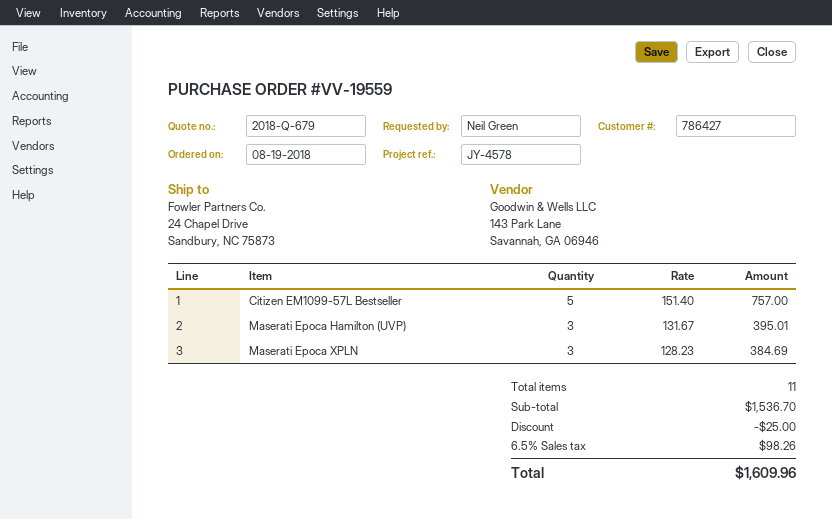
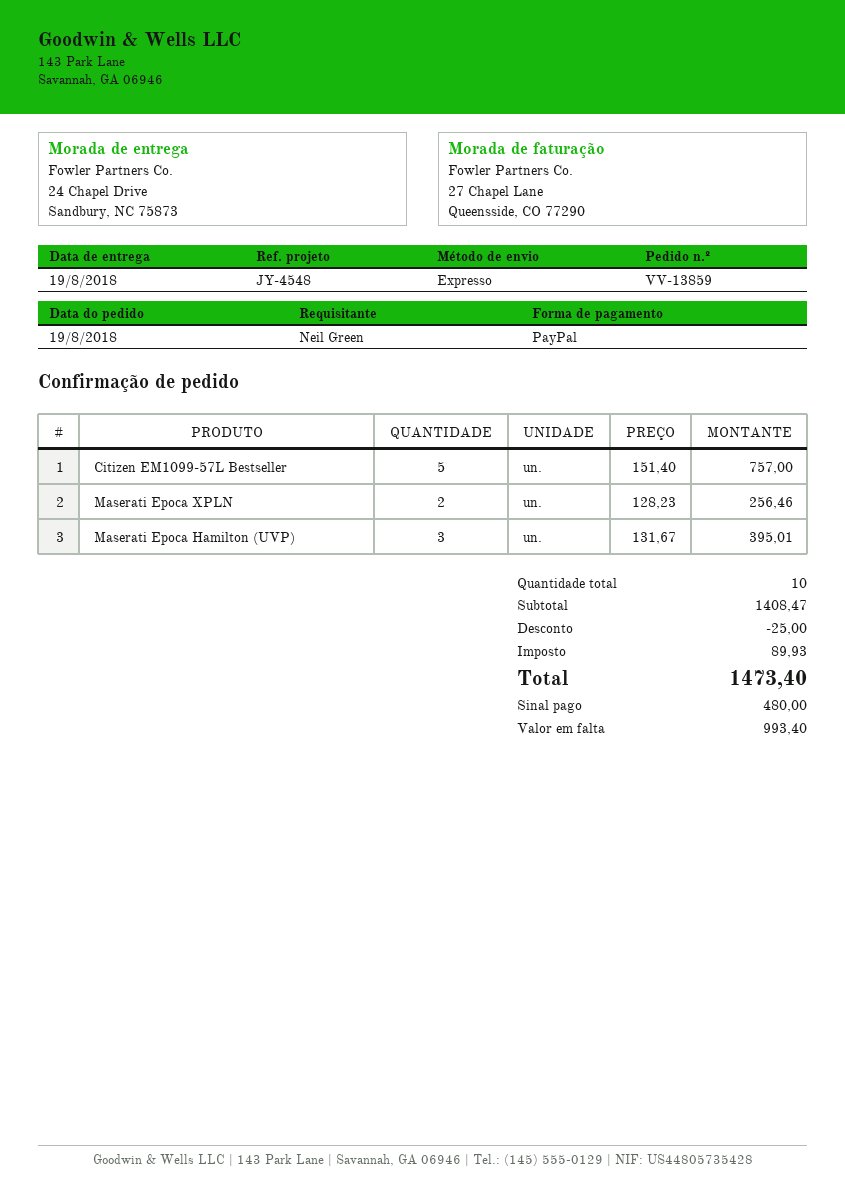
order number: VV-19559 -> VV-13859
reference: JY-4578 -> JY-4548
Maserati Epoca XPLN: 3 x 128.23 = 384.69 -> 2 x 128.23 = 256.46
total quantity: 11 -> 10
subtotal: 1536.70 -> 1408.47
tax: 98.26 -> 89.93
total: 1609.96 -> 1473.40

